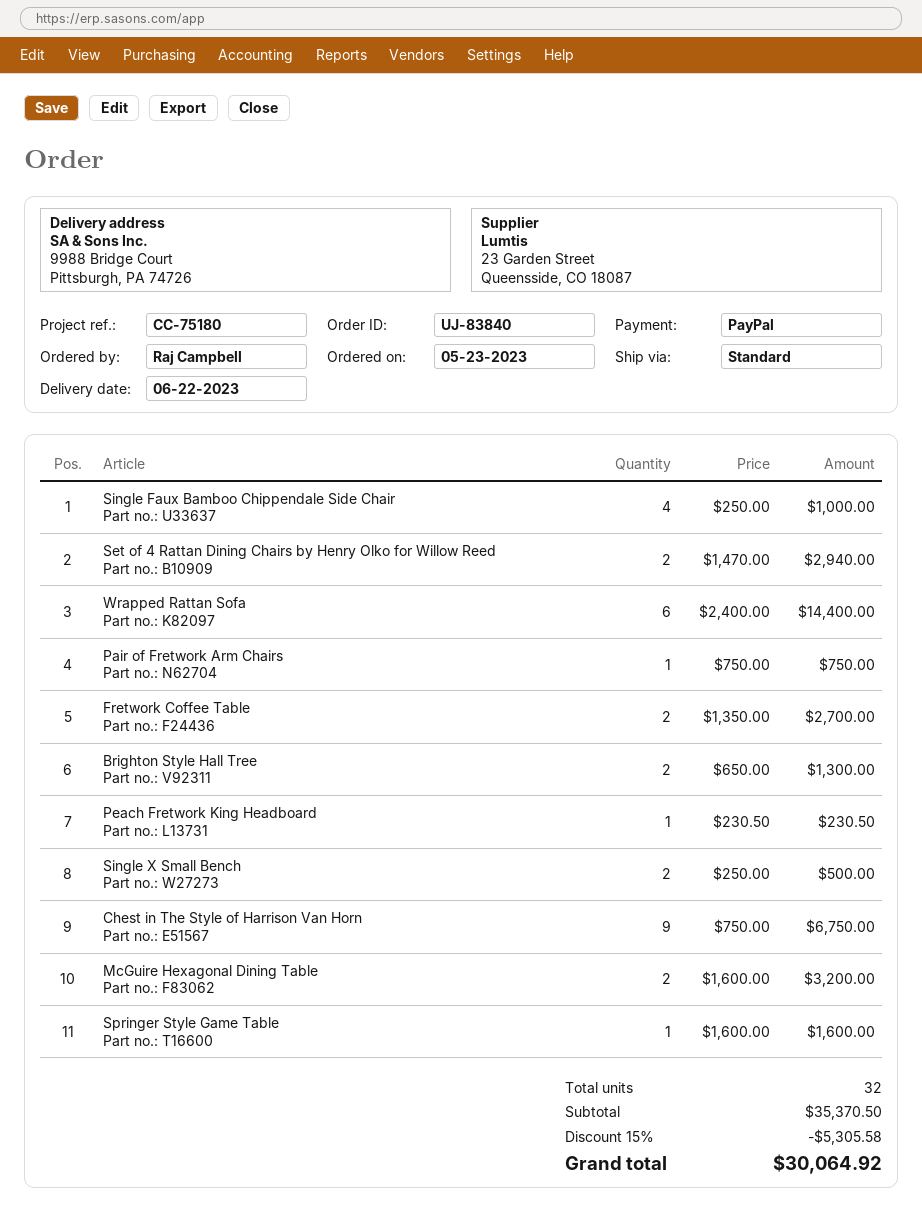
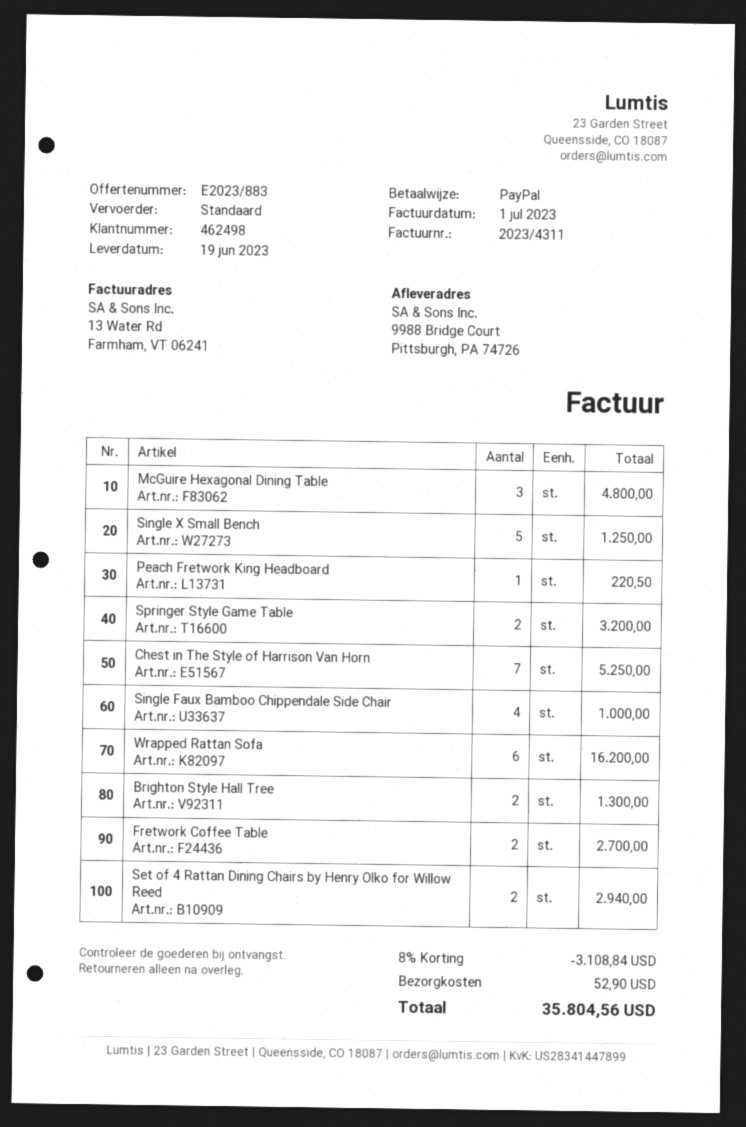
delivery date: 2023-06-22 -> 2023-06-19
Wrapped Rattan Sofa: 6 for 14400.00 -> 6 for 16200.00
Pair of Fretwork Arm Chairs: 1 for 750.00 -> none
Peach Fretwork King Headboard: 1 for 230.50 -> 1 for 220.50
Single X Small Bench: 2 for 500.00 -> 5 for 1250.00
Chest in The Style of Harrison Van Horn: 9 for 6750.00 -> 7 for 5250.00
McGuire Hexagonal Dining Table: 2 for 3200.00 -> 3 for 4800.00
Springer Style Game Table: 1 for 1600.00 -> 2 for 3200.00
discount: 15% = 5305.58 -> 8% = 3108.84
shipping: none -> 52.90
total: 30064.92 -> 35804.56

